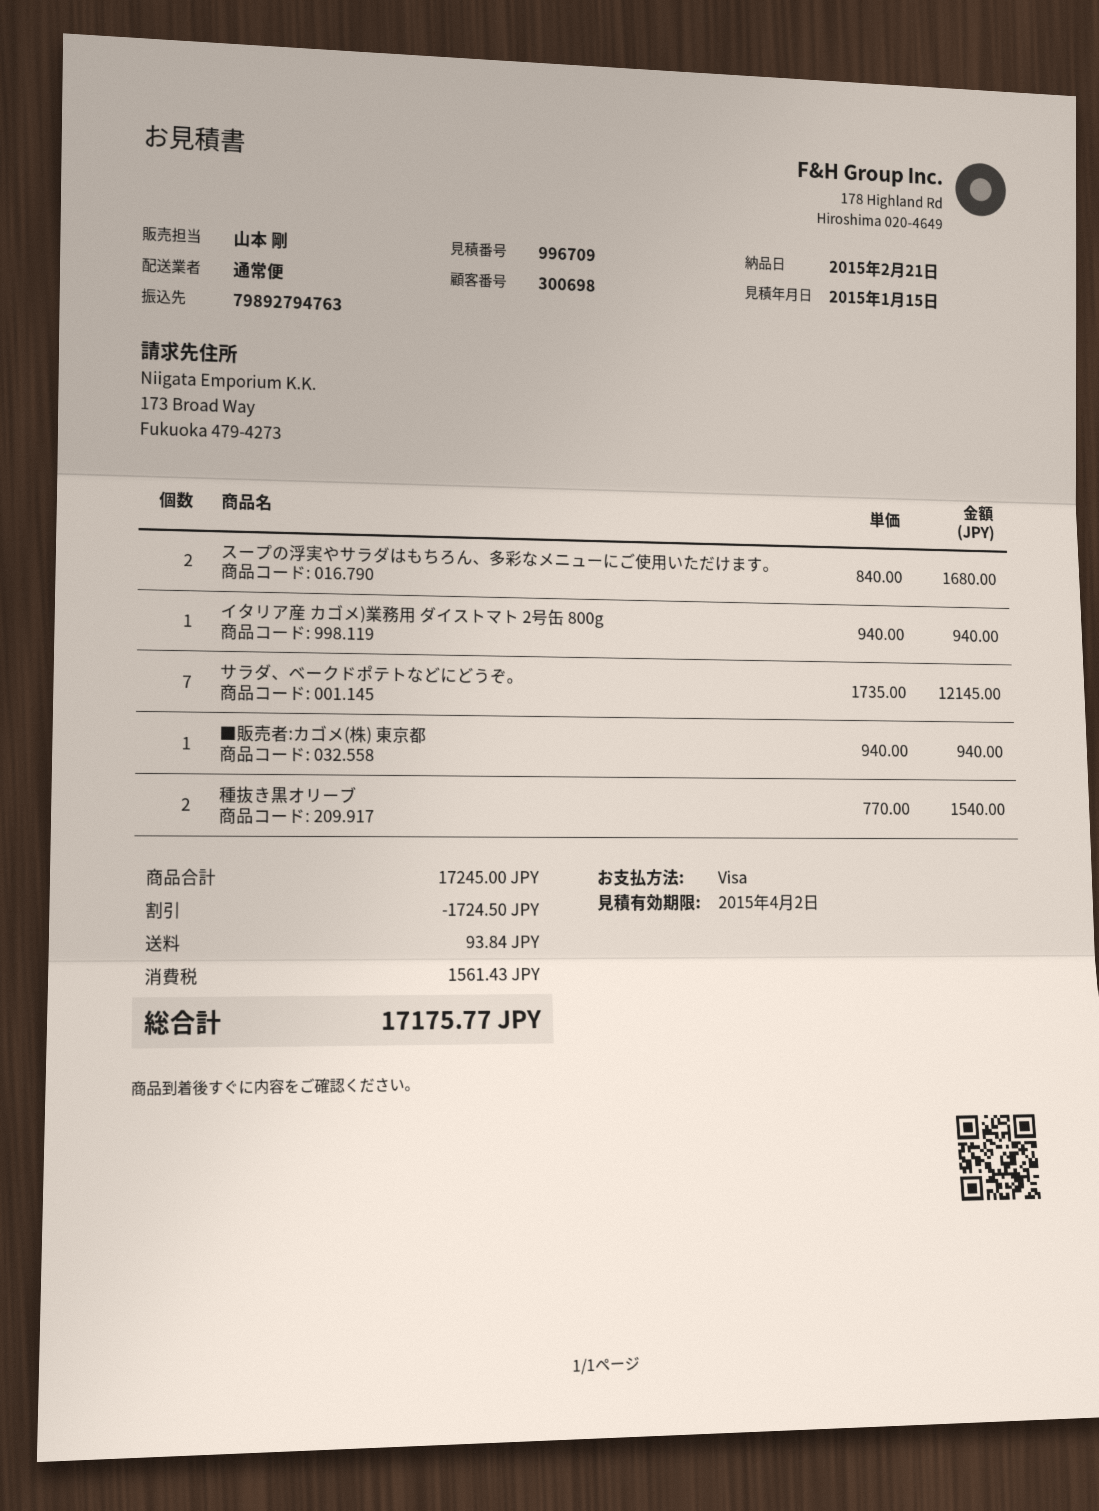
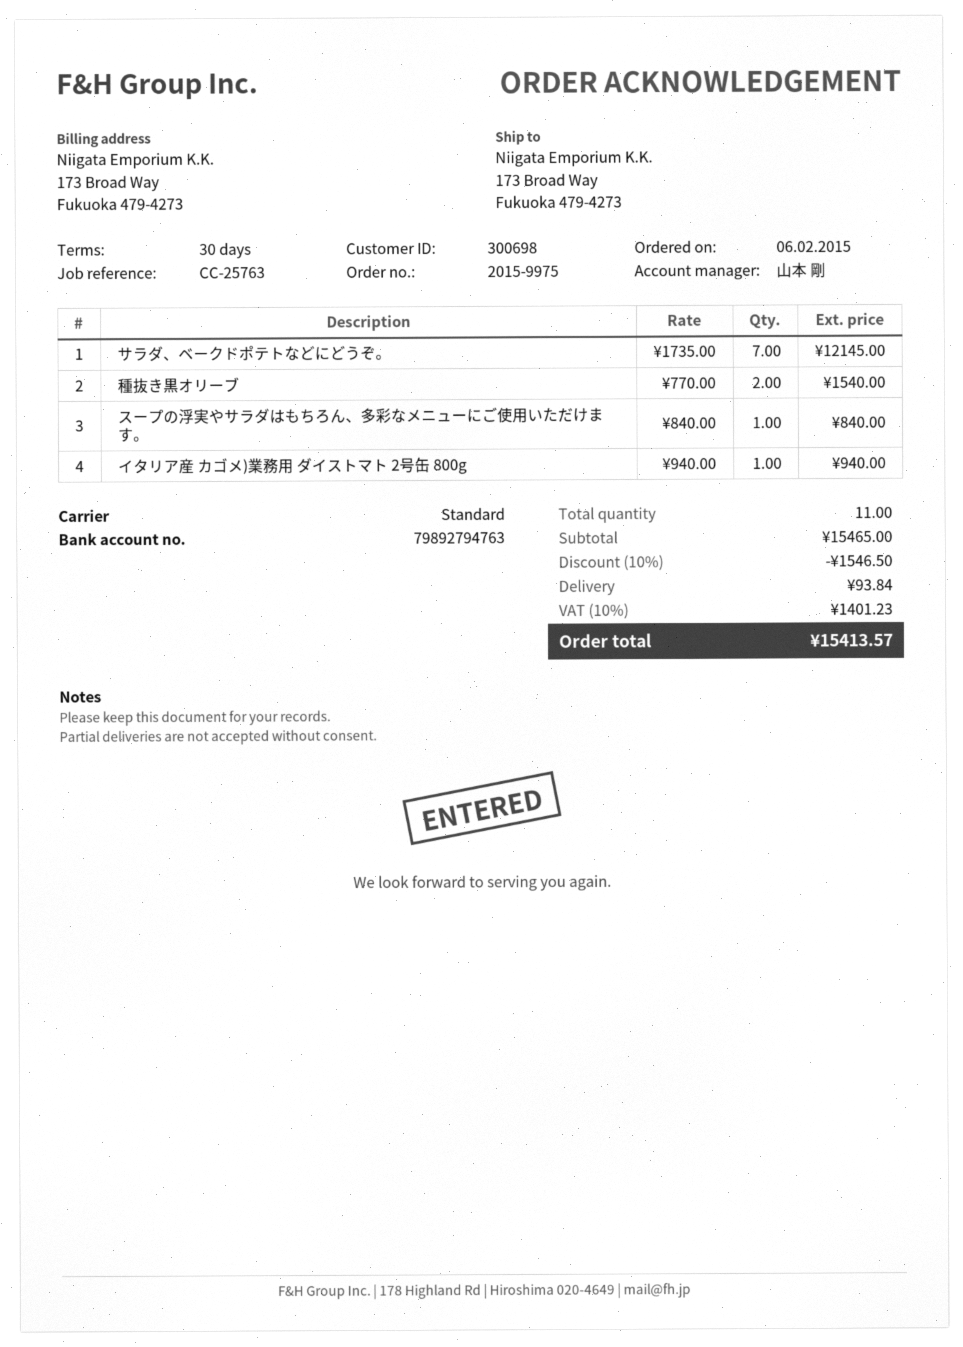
スープの浮実やサラダはもちろん、多彩なメニューにご使用いただけます。: 2 x 840.00 = 1680.00 -> 1 x 840.00 = 840.00
■販売者:カゴメ(株) 東京都: 1 x 940.00 = 940.00 -> none
subtotal: 17245.00 -> 15465.00
discount: 1724.50 -> 1546.50
tax: 1561.43 -> 1401.23
total: 17175.77 -> 15413.57

